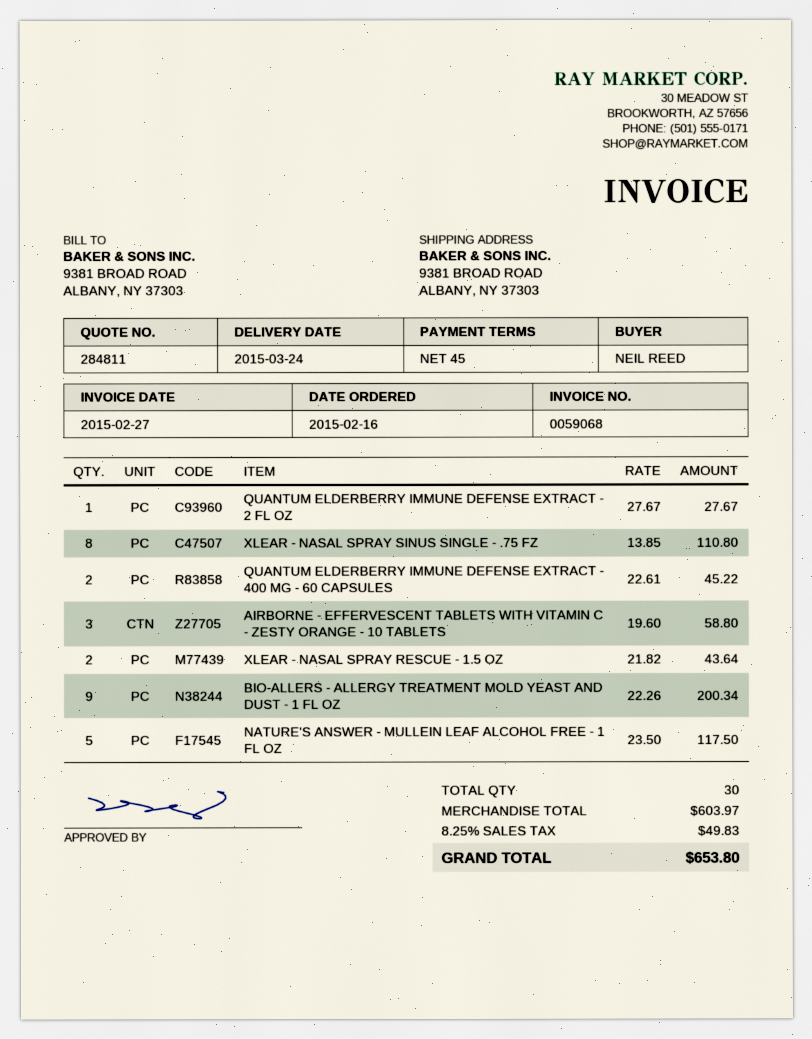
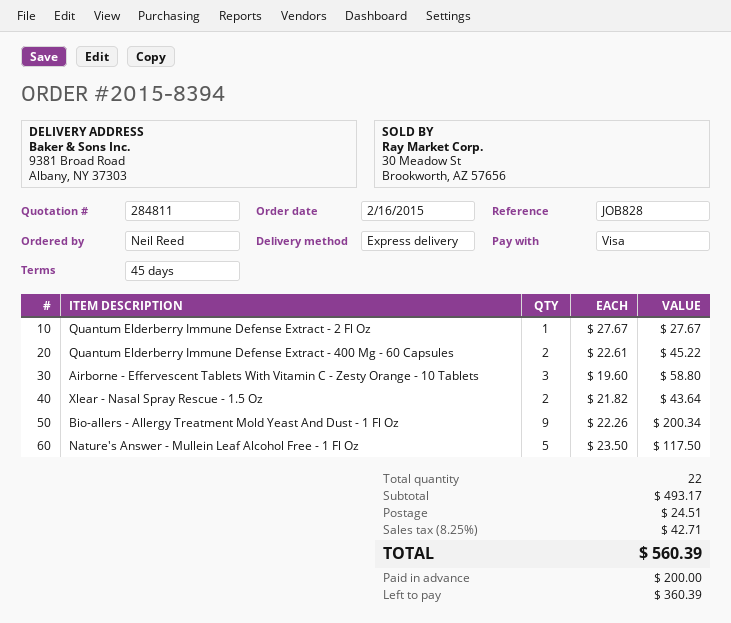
XLEAR - NASAL SPRAY SINUS SINGLE - .75 FZ: 8 x 13.85 = 110.80 -> none
total quantity: 30 -> 22
subtotal: 603.97 -> 493.17
shipping: none -> 24.51
tax: 8.25% = 49.83 -> 8.25% = 42.71
total: 653.80 -> 560.39

